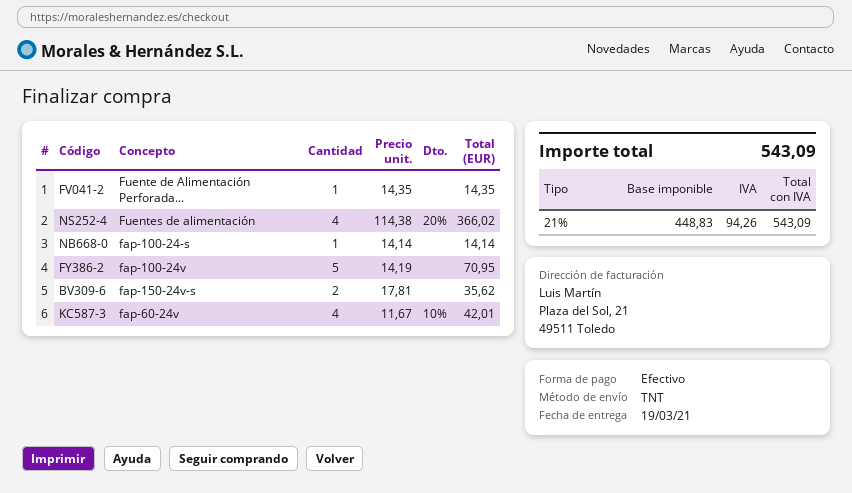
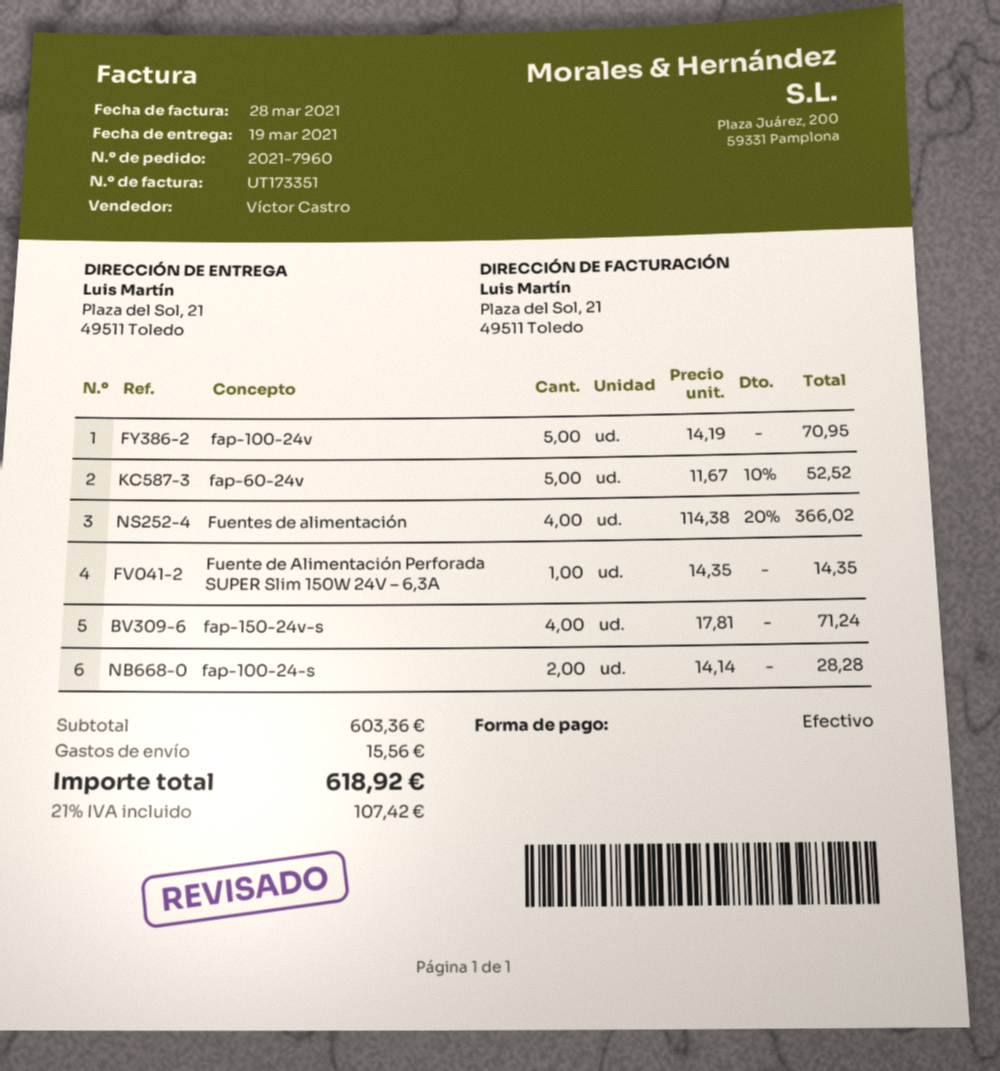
fap-100-24-s: 1 x 14.14 = 14.14 -> 2 x 14.14 = 28.28
fap-150-24v-s: 2 x 17.81 = 35.62 -> 4 x 17.81 = 71.24
fap-60-24v: 4 x 11.67 - 10% = 42.01 -> 5 x 11.67 - 10% = 52.52
shipping: none -> 15.56
tax: 21% = 94.26 -> 21% = 107.42
total: 543.09 -> 618.92

